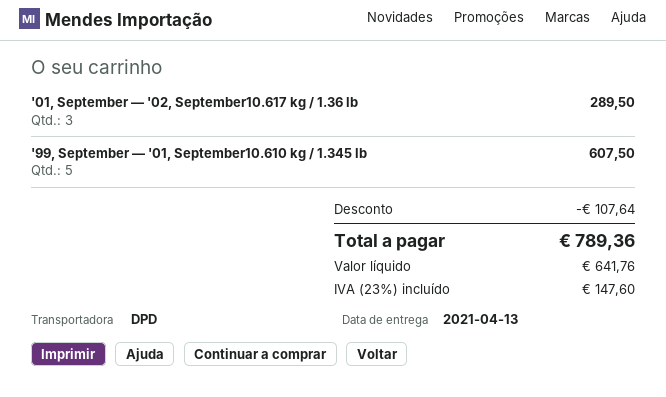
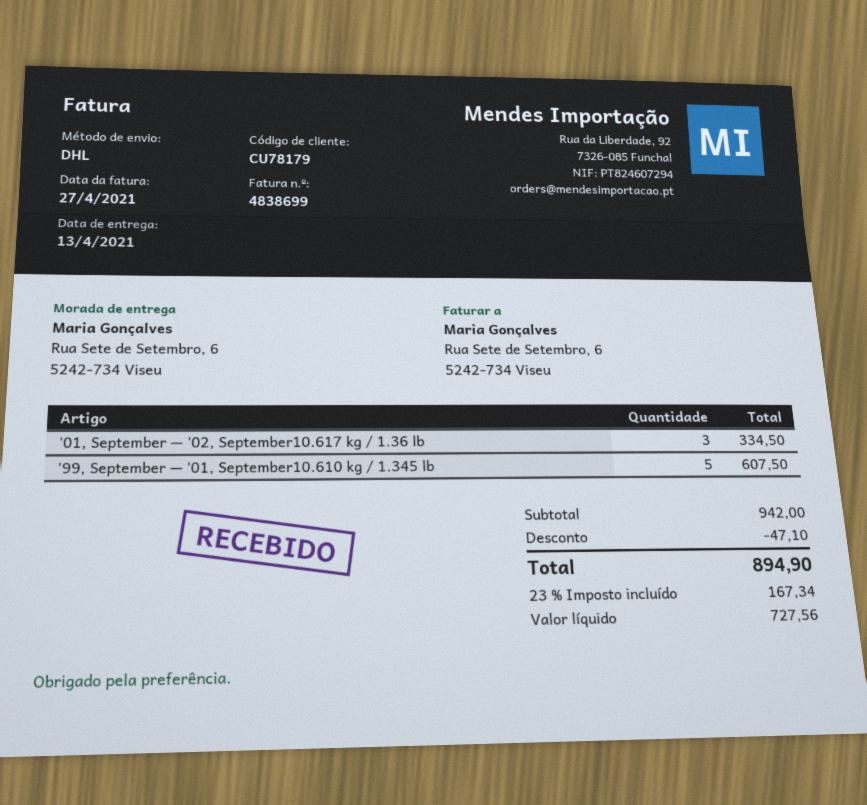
shipping method: DPD -> DHL
'01, September — '02, September10.617 kg / 1.36 lb: 3 for 289.50 -> 3 for 334.50
discount: 107.64 -> 47.10
net: 641.76 -> 727.56
tax: 23% = 147.60 -> 23% = 167.34
total: 789.36 -> 894.90

